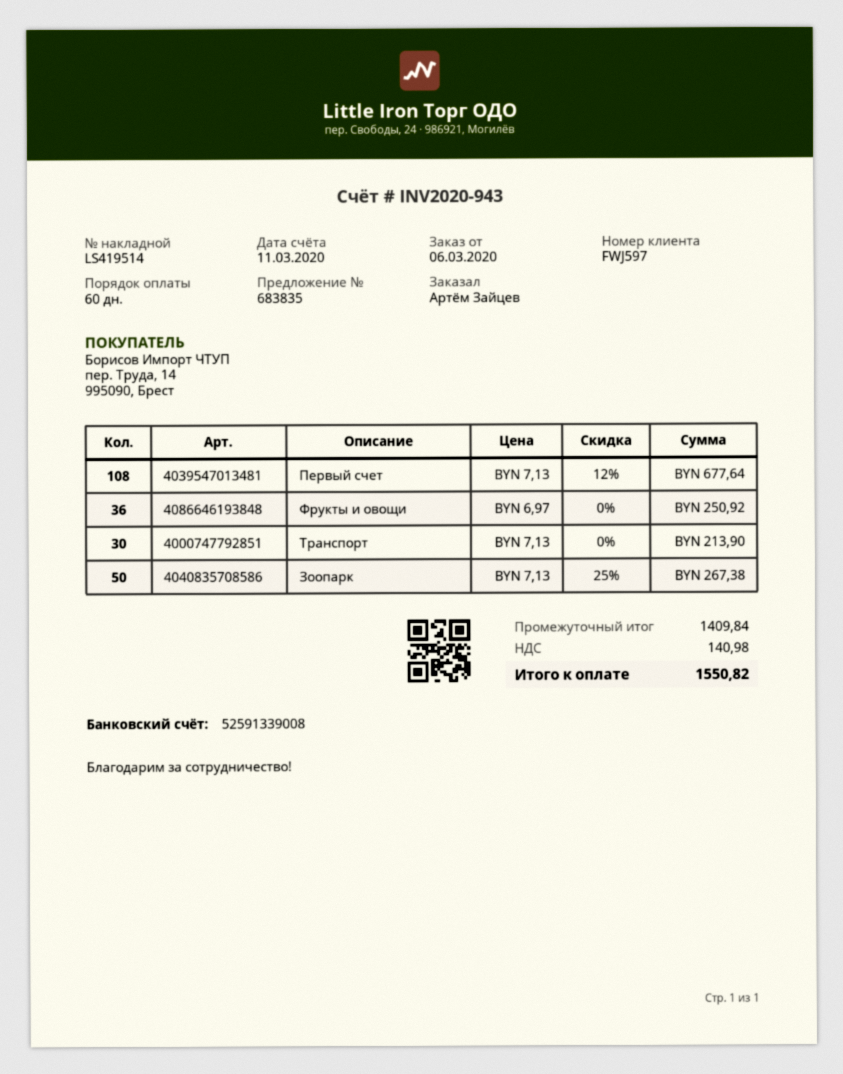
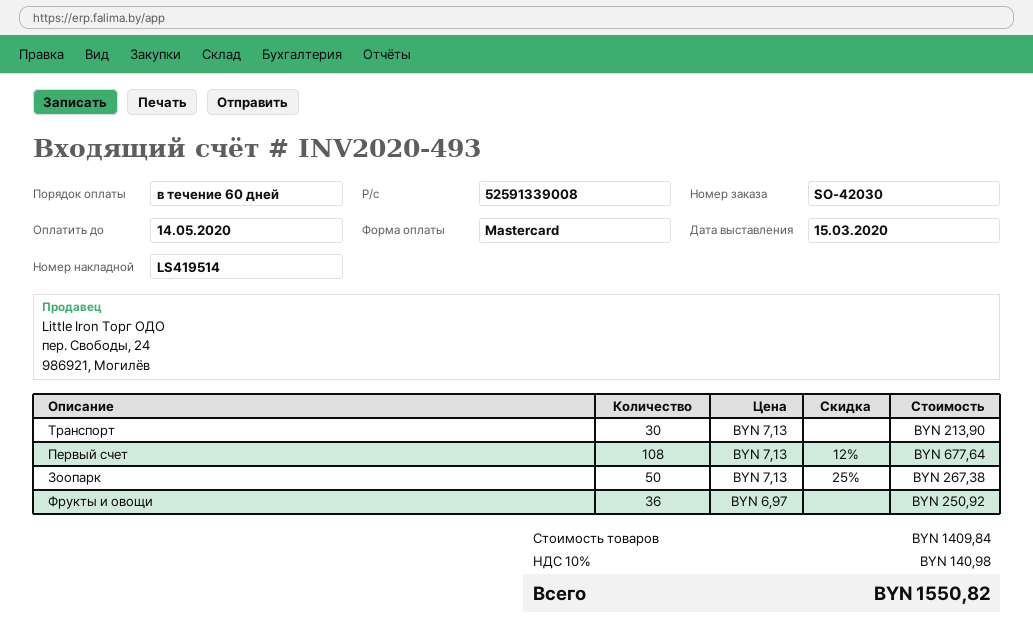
invoice number: INV2020-943 -> INV2020-493
invoice date: 2020-03-11 -> 2020-03-15

